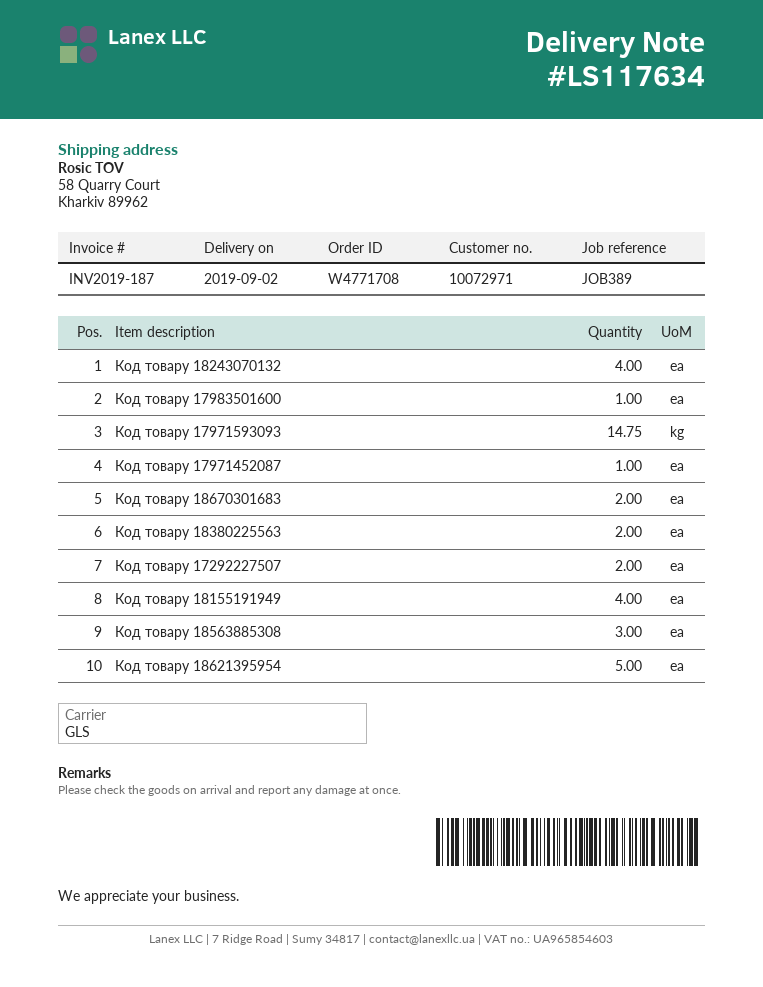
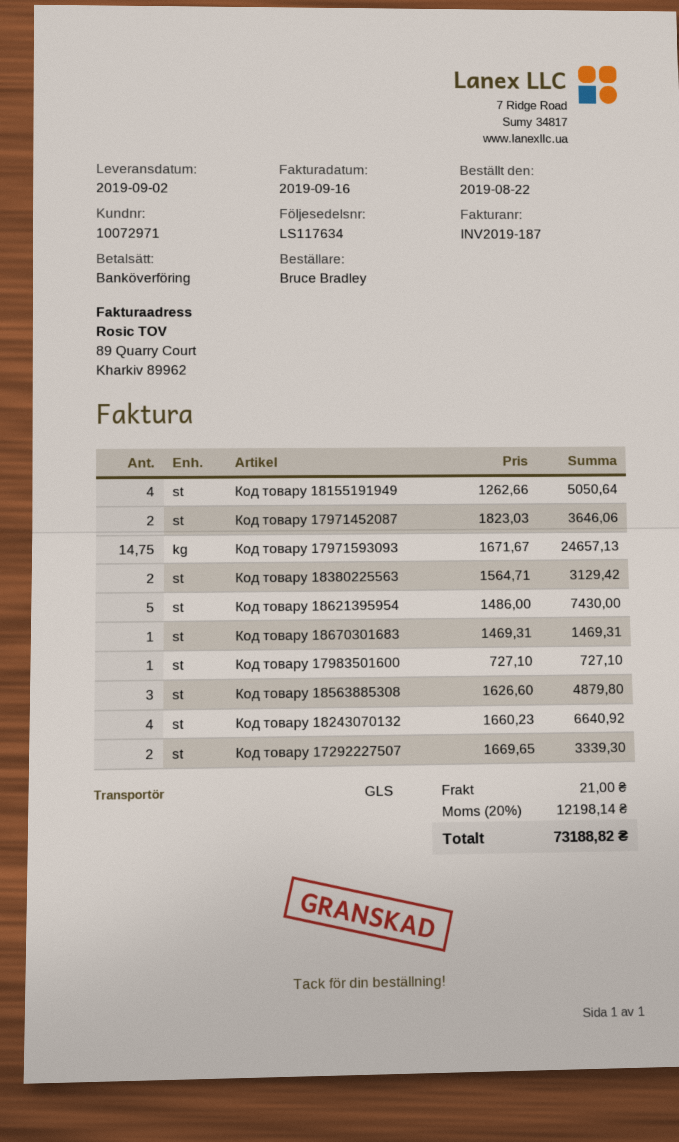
Код товару 17971452087: 1 -> 2
Код товару 18670301683: 2 -> 1

